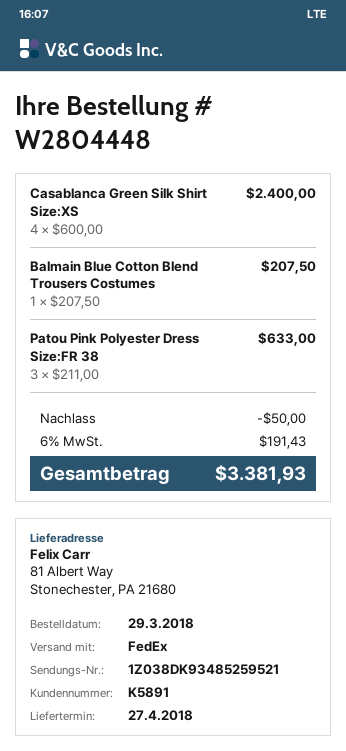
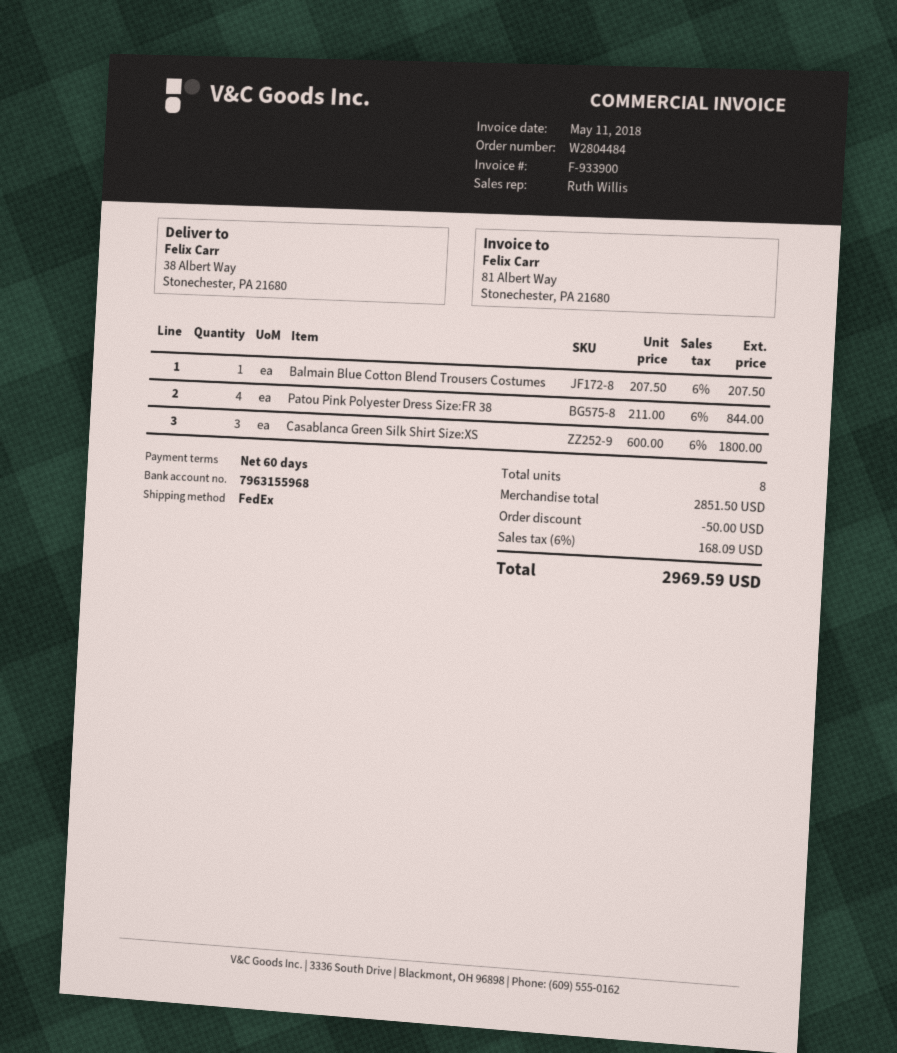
order number: W2804448 -> W2804484
ship to: 81 Albert Way, Stonechester, PA 21680 -> 38 Albert Way, Stonechester, PA 21680
Casablanca Green Silk Shirt Size:XS: 4 x 600.00 = 2400.00 -> 3 x 600.00 = 1800.00
Patou Pink Polyester Dress Size:FR 38: 3 x 211.00 = 633.00 -> 4 x 211.00 = 844.00
tax: 6% = 191.43 -> 6% = 168.09
total: 3381.93 -> 2969.59

